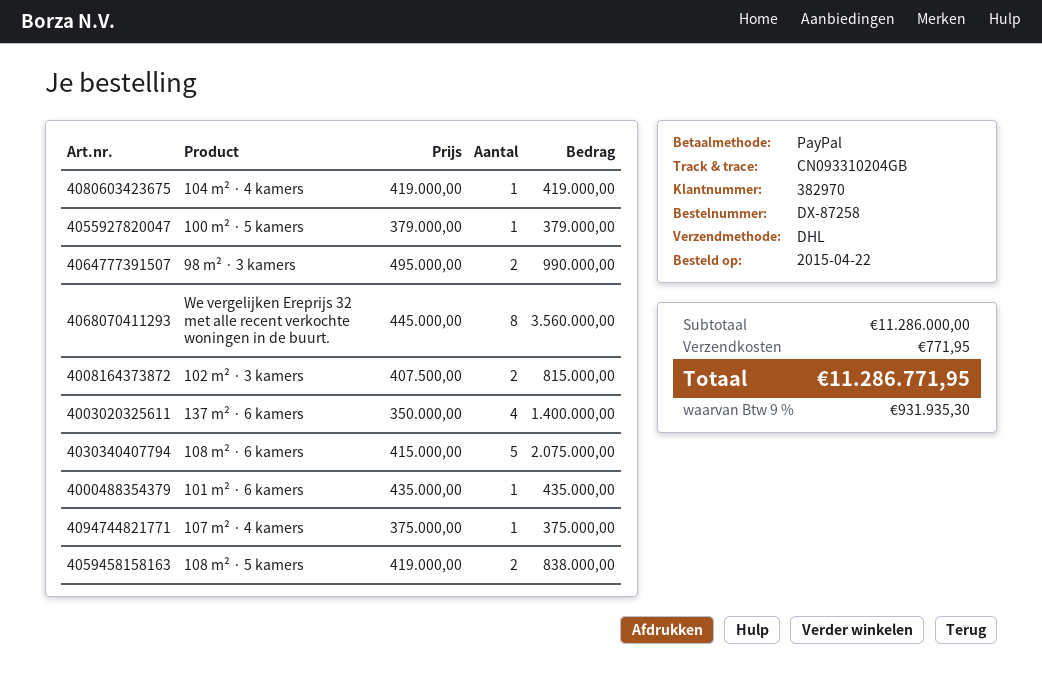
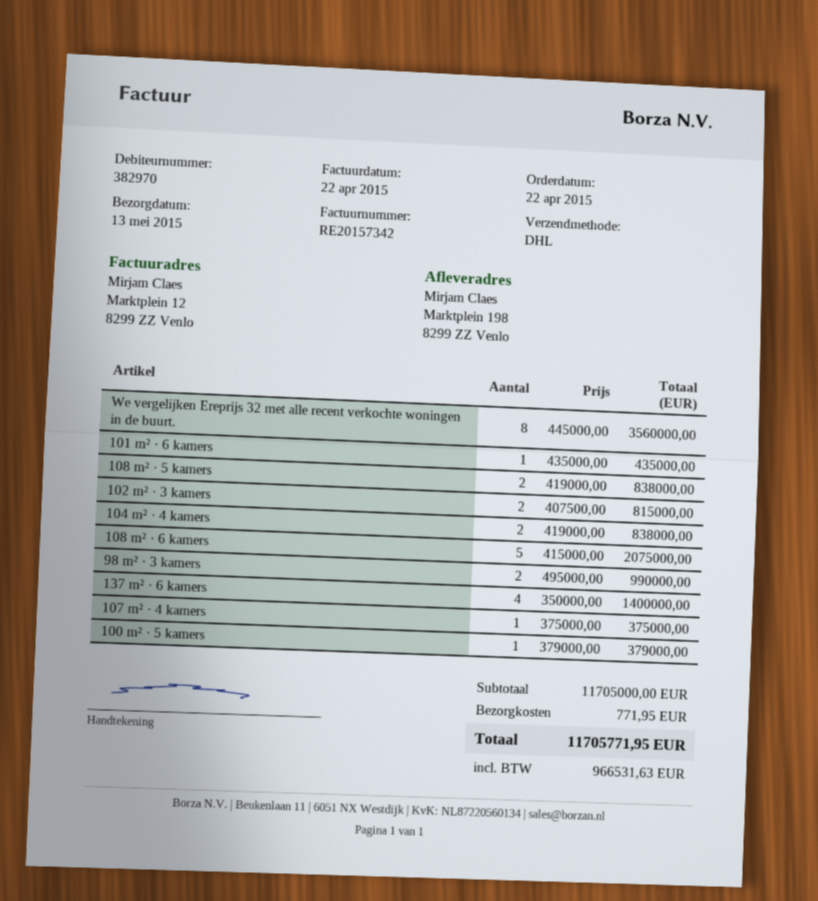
104 m² · 4 kamers: 1 x 419000.00 = 419000.00 -> 2 x 419000.00 = 838000.00
subtotal: 11286000.00 -> 11705000.00
tax: 931935.30 -> 966531.63
total: 11286771.95 -> 11705771.95

